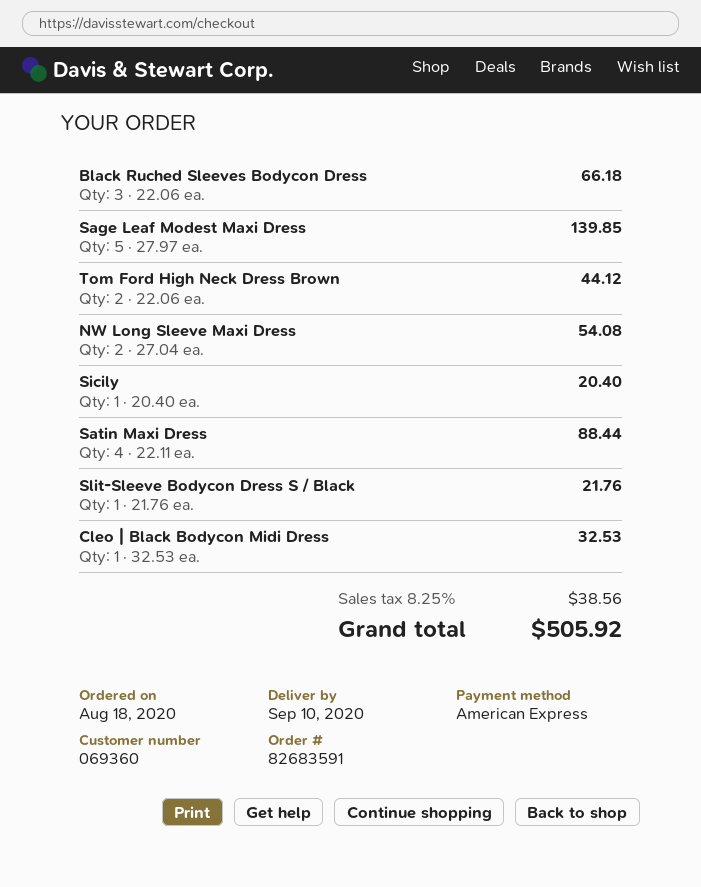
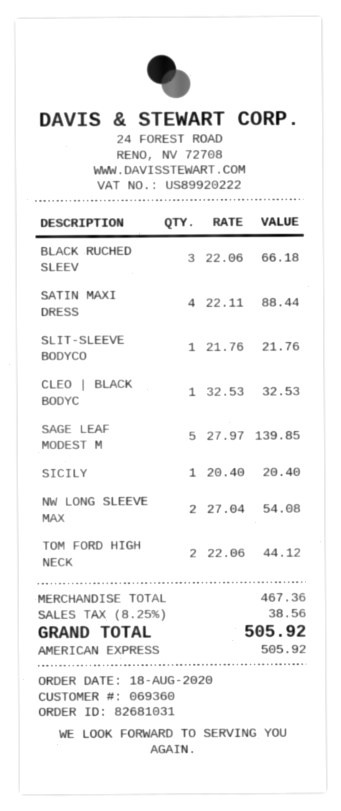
order number: 82683591 -> 82681031

